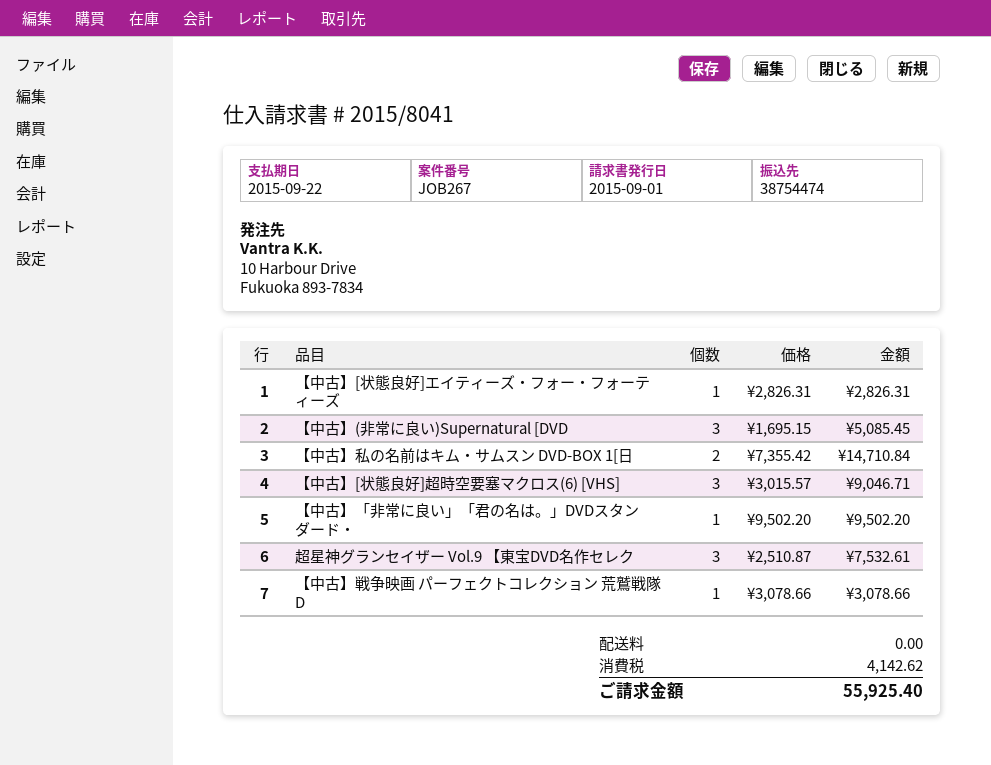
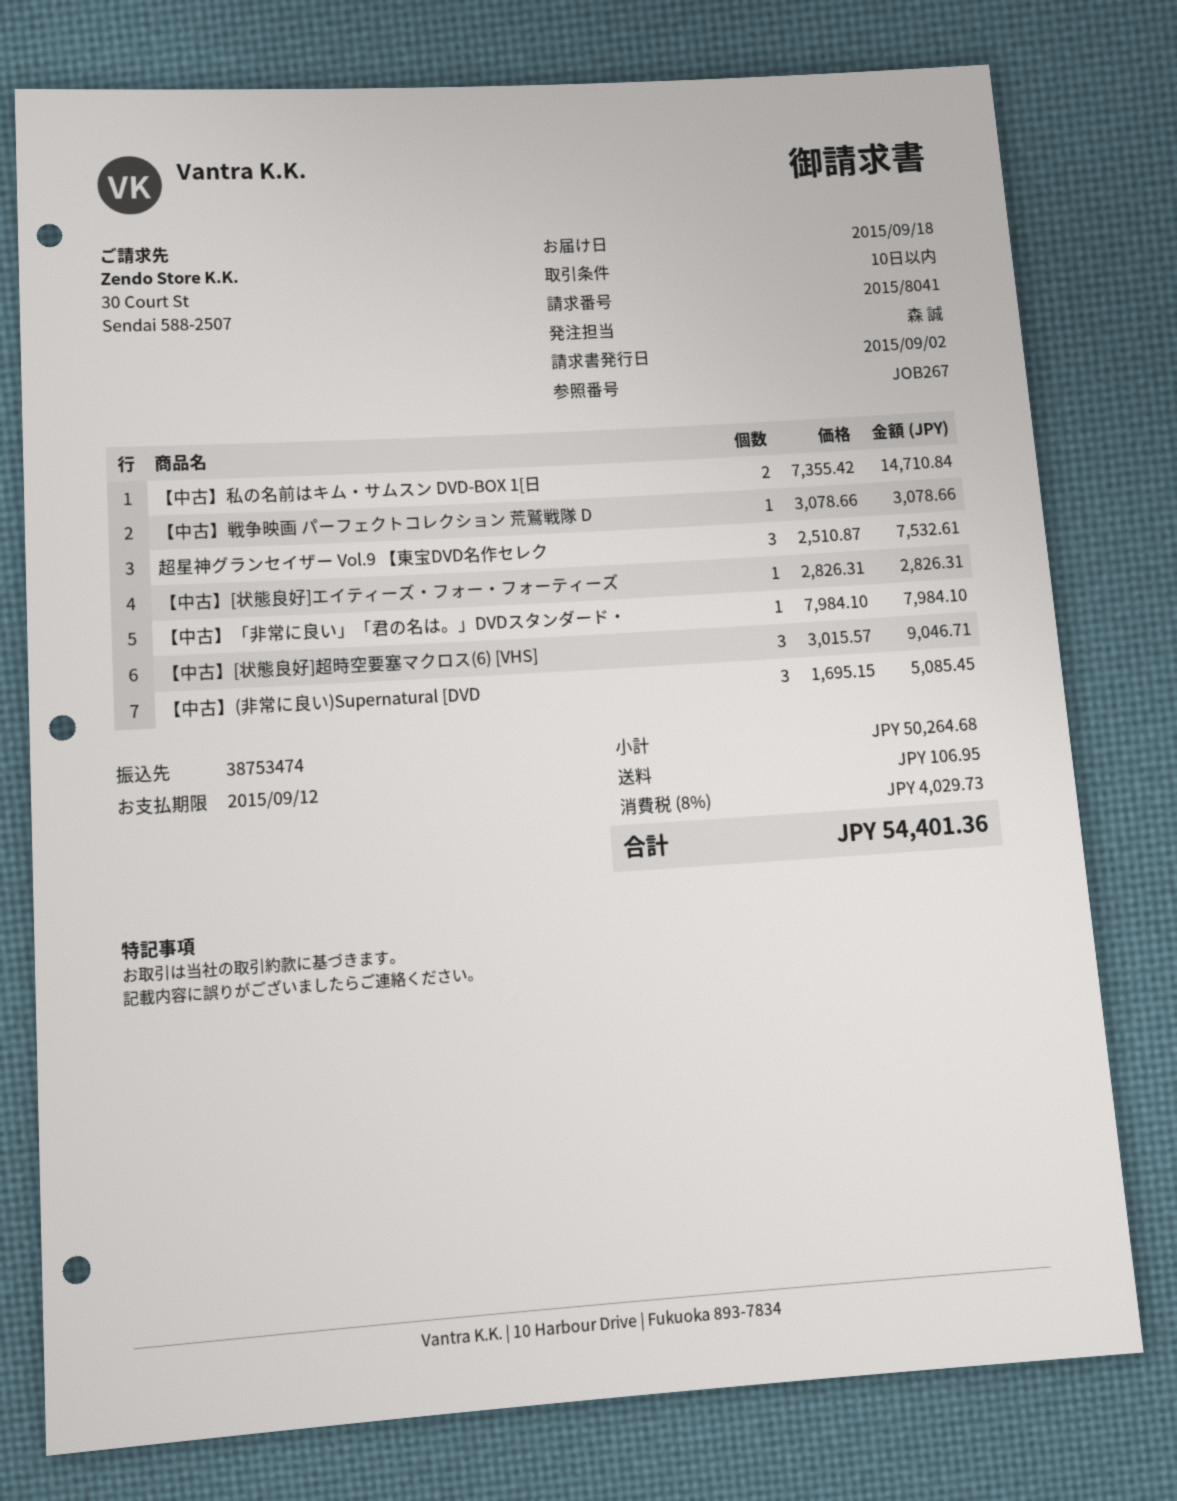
invoice date: 2015-09-01 -> 2015-09-02
due date: 2015-09-22 -> 2015-09-12
bank account: 38754474 -> 38753474
【中古】「非常に良い」「君の名は。」DVDスタンダード・: 1 x 9502.20 = 9502.20 -> 1 x 7984.10 = 7984.10
shipping: 0.00 -> 106.95
tax: 4142.62 -> 4029.73
total: 55925.40 -> 54401.36

